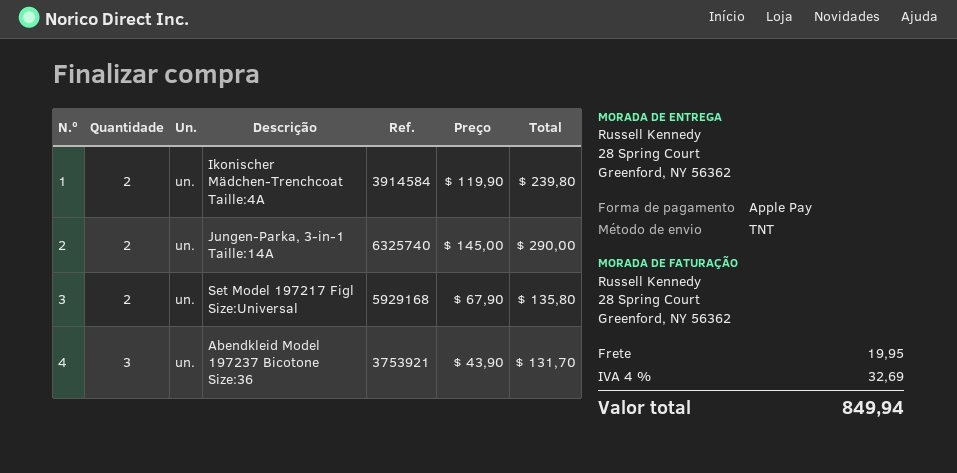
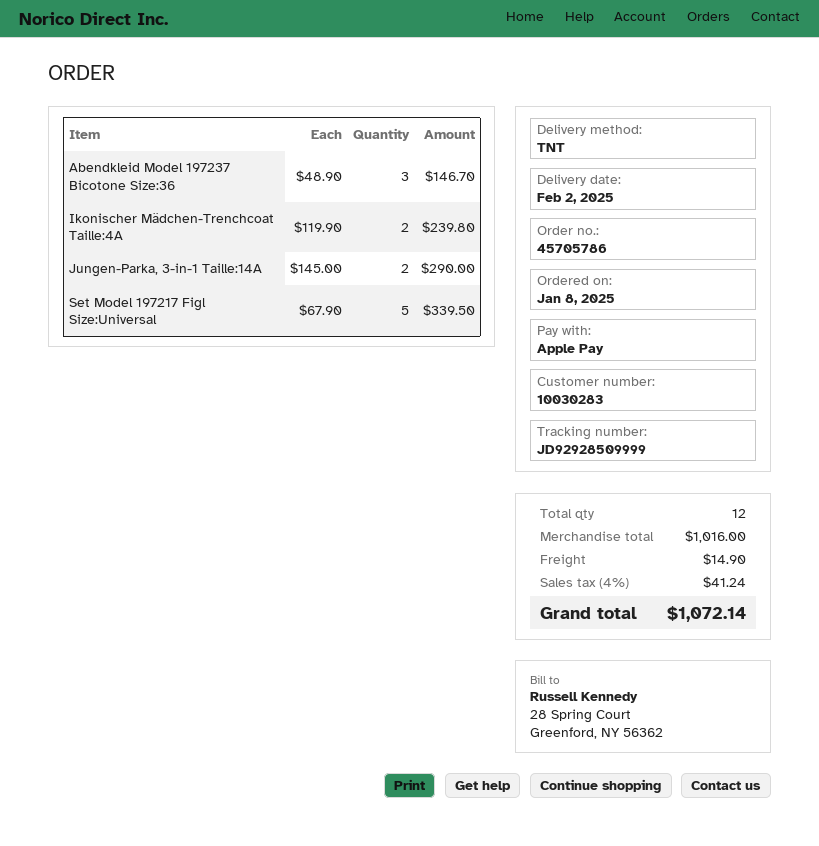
Set Model 197217 Figl Size:Universal: 2 x 67.90 = 135.80 -> 5 x 67.90 = 339.50
Abendkleid Model 197237 Bicotone Size:36: 3 x 43.90 = 131.70 -> 3 x 48.90 = 146.70
shipping: 19.95 -> 14.90
tax: 4% = 32.69 -> 4% = 41.24
total: 849.94 -> 1072.14

